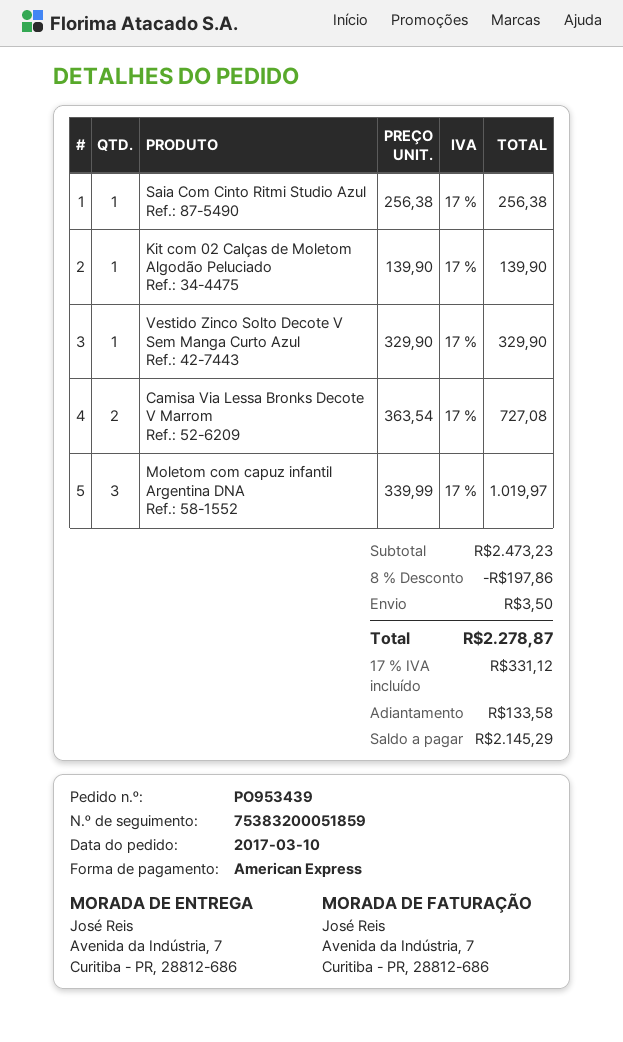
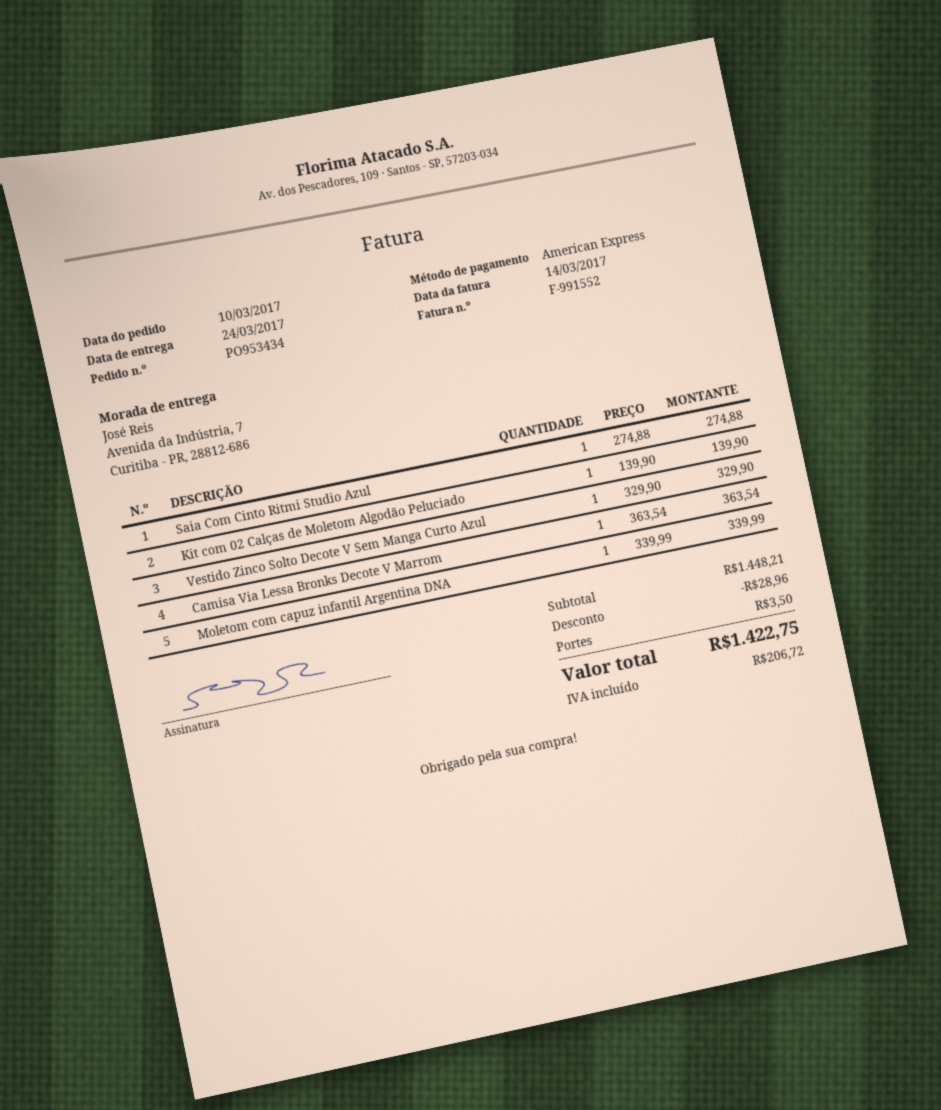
order number: PO953439 -> PO953434
Saia Com Cinto Ritmi Studio Azul: 1 x 256.38 = 256.38 -> 1 x 274.88 = 274.88
Camisa Via Lessa Bronks Decote V Marrom: 2 x 363.54 = 727.08 -> 1 x 363.54 = 363.54
Moletom com capuz infantil Argentina DNA: 3 x 339.99 = 1019.97 -> 1 x 339.99 = 339.99
subtotal: 2473.23 -> 1448.21
discount: 197.86 -> 28.96
tax: 331.12 -> 206.72
total: 2278.87 -> 1422.75

